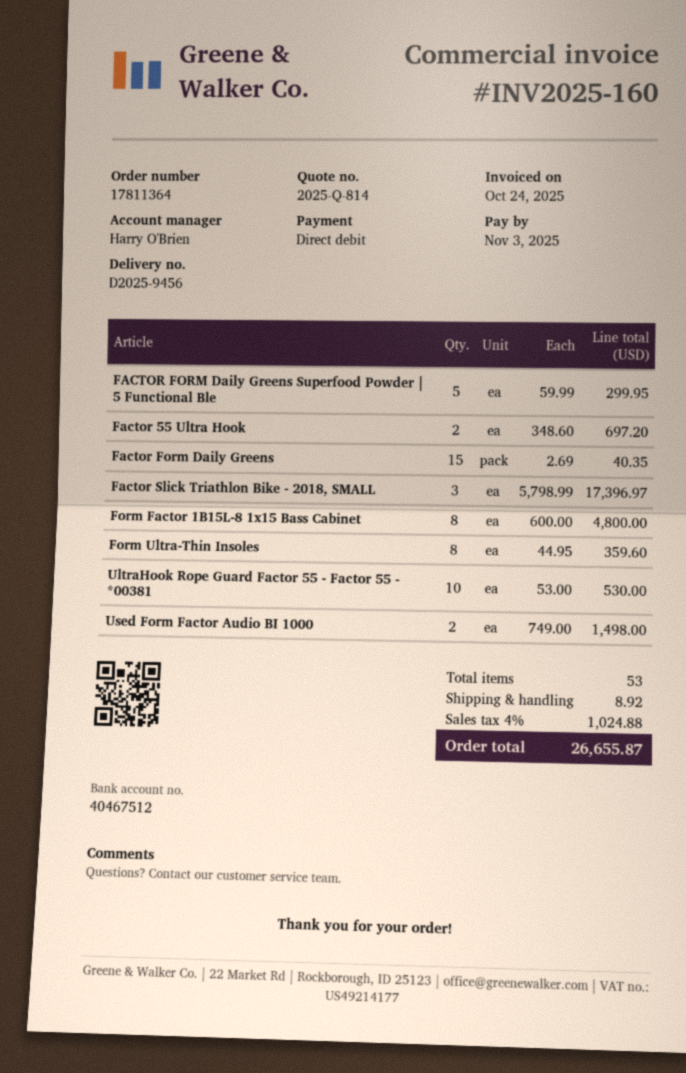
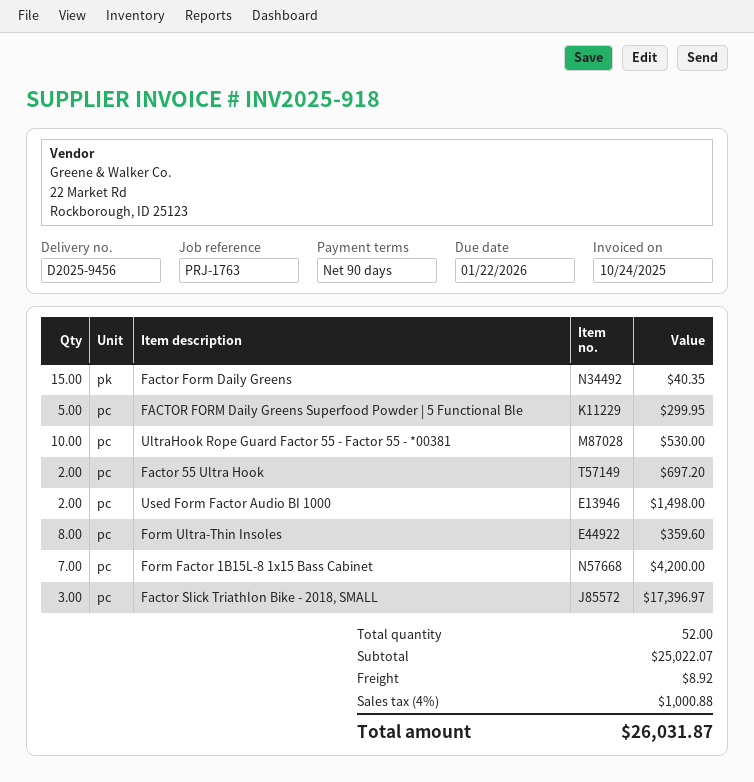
invoice number: INV2025-160 -> INV2025-918
due date: 2025-11-03 -> 2026-01-22
Form Factor 1B15L-8 1x15 Bass Cabinet: 8 for 4800.00 -> 7 for 4200.00
total quantity: 53 -> 52
tax: 4% = 1024.88 -> 4% = 1000.88
total: 26655.87 -> 26031.87

